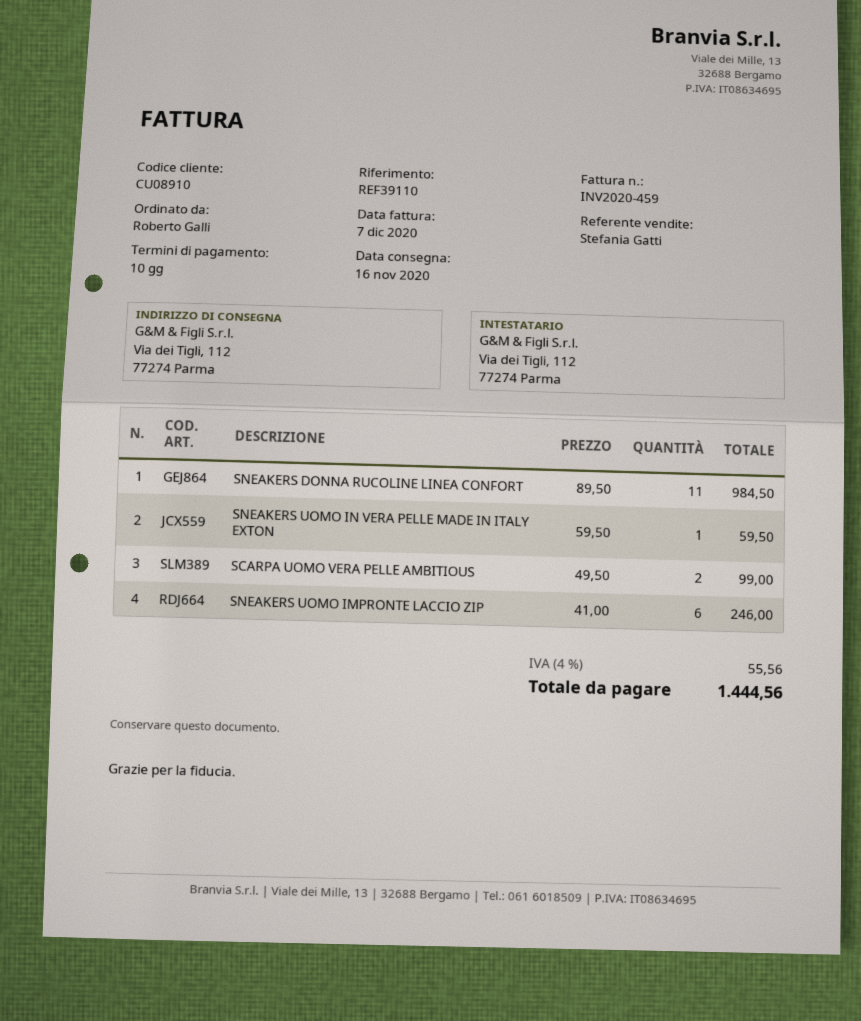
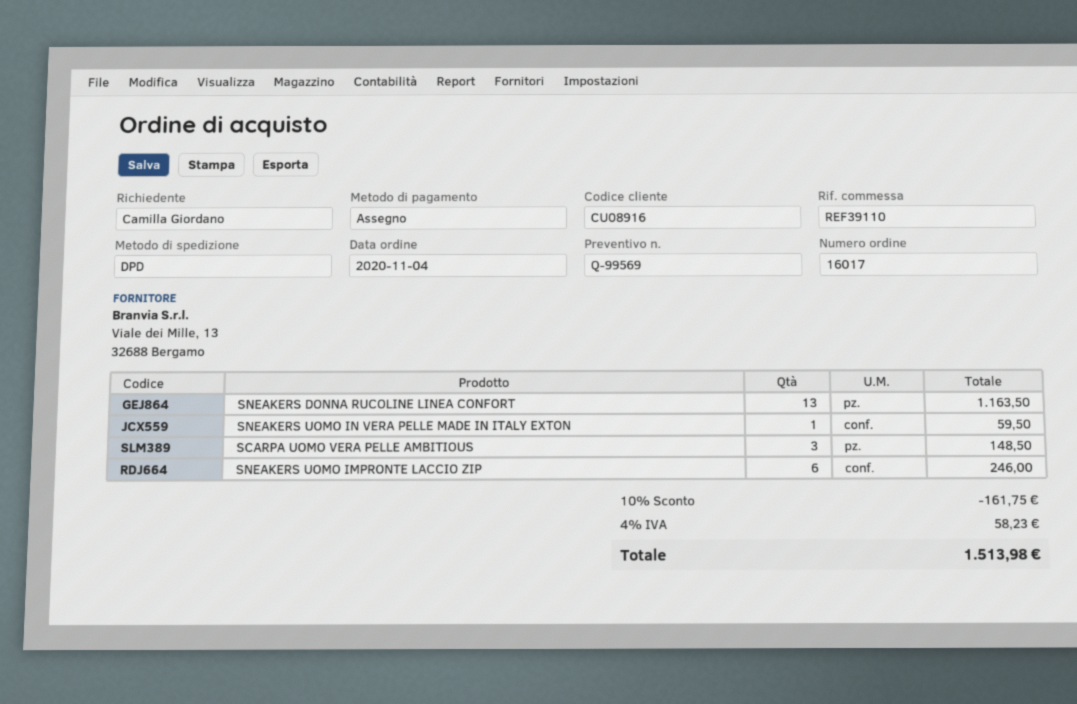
customer number: CU08910 -> CU08916
ordered by: Roberto Galli -> Camilla Giordano
SNEAKERS DONNA RUCOLINE LINEA CONFORT: 11 for 984.50 -> 13 for 1163.50
SCARPA UOMO VERA PELLE AMBITIOUS: 2 for 99.00 -> 3 for 148.50
discount: none -> 10% = 161.75
tax: 4% = 55.56 -> 4% = 58.23
total: 1444.56 -> 1513.98

